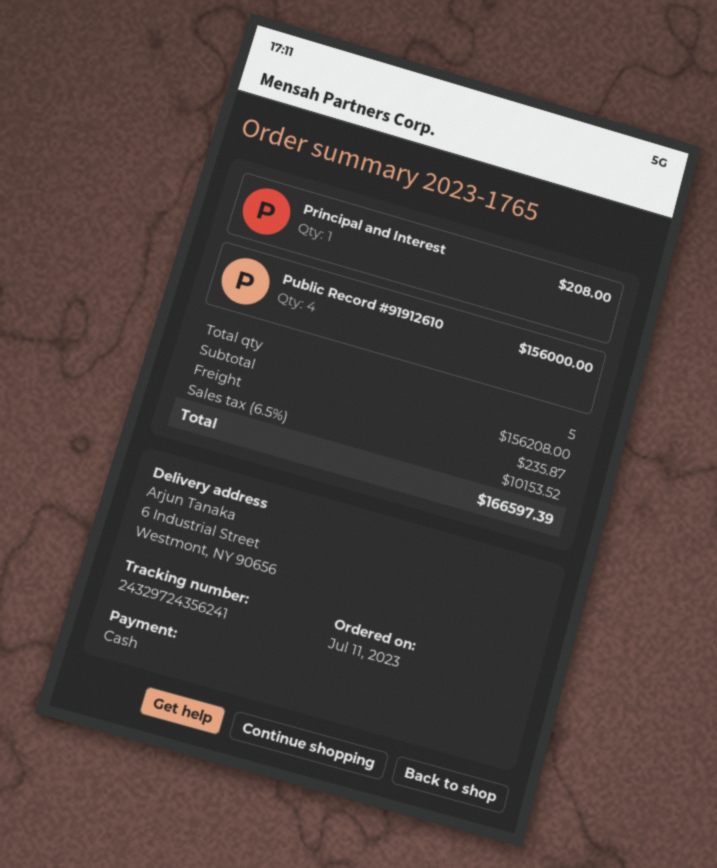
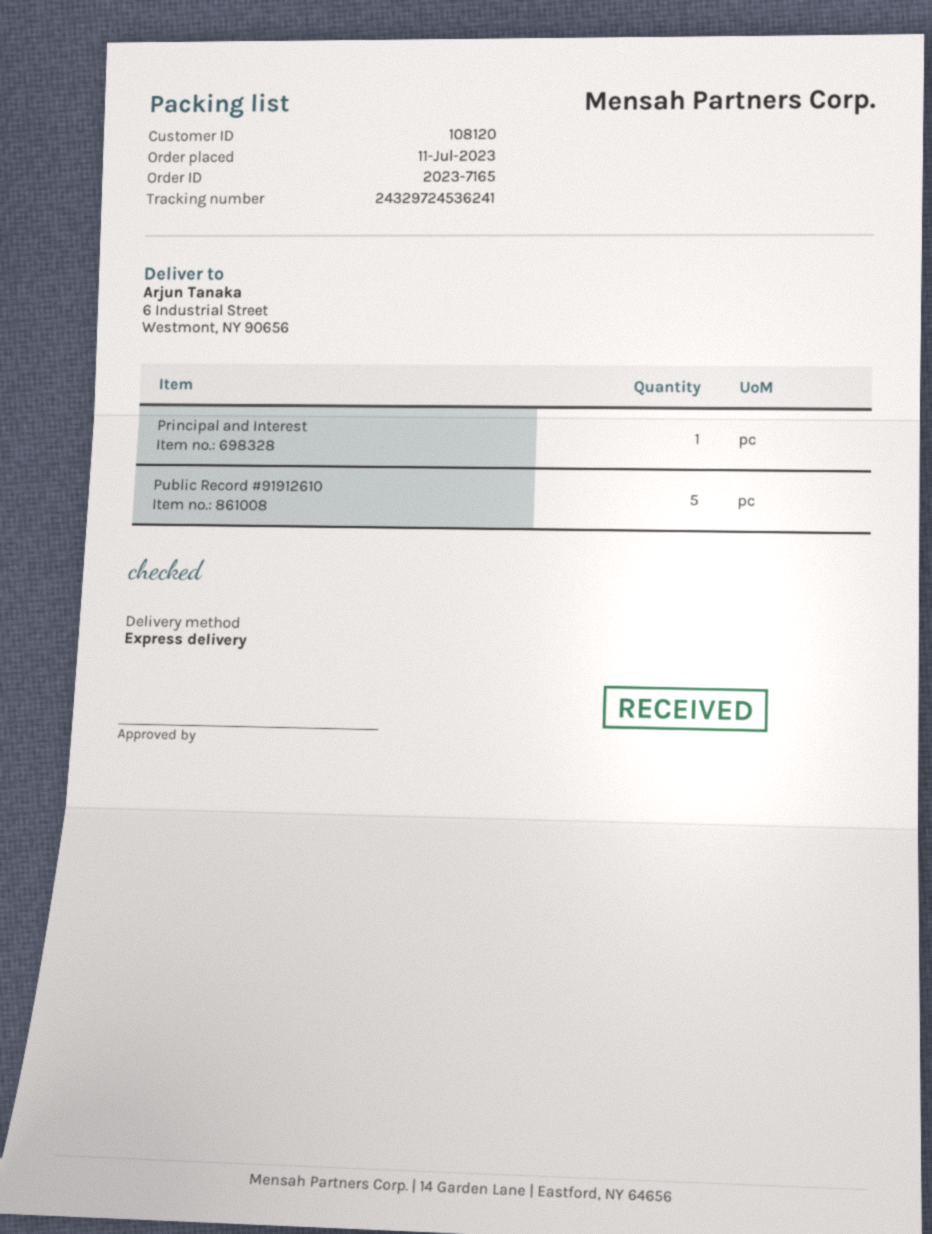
order number: 2023-1765 -> 2023-7165
tracking number: 24329724356241 -> 24329724536241
Public Record #91912610: 4 -> 5

